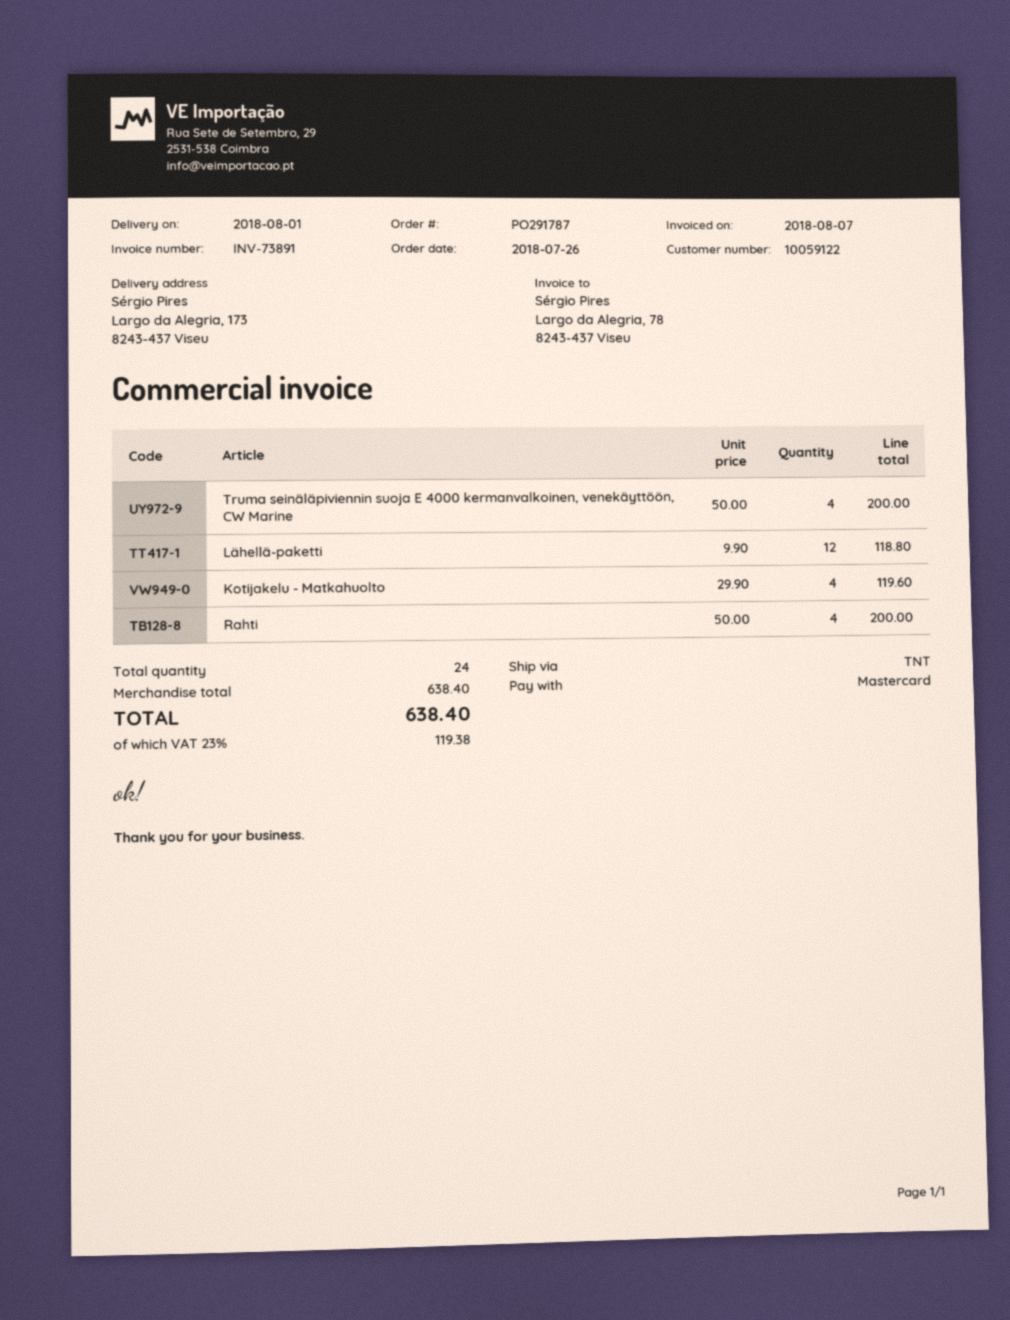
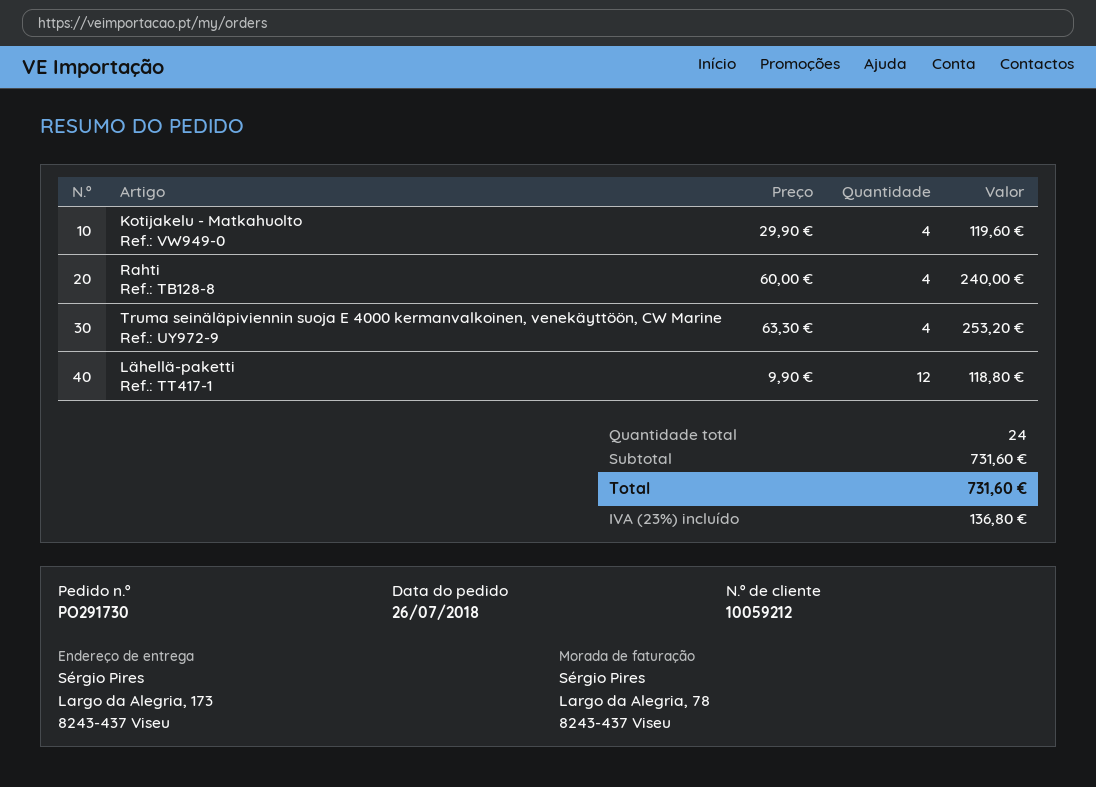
order number: PO291787 -> PO291730
customer number: 10059122 -> 10059212
Truma seinäläpiviennin suoja E 4000 kermanvalkoinen, venekäyttöön, CW Marine: 4 x 50.00 = 200.00 -> 4 x 63.30 = 253.20
Rahti: 4 x 50.00 = 200.00 -> 4 x 60.00 = 240.00
subtotal: 638.40 -> 731.60
tax: 23% = 119.38 -> 23% = 136.80
total: 638.40 -> 731.60

